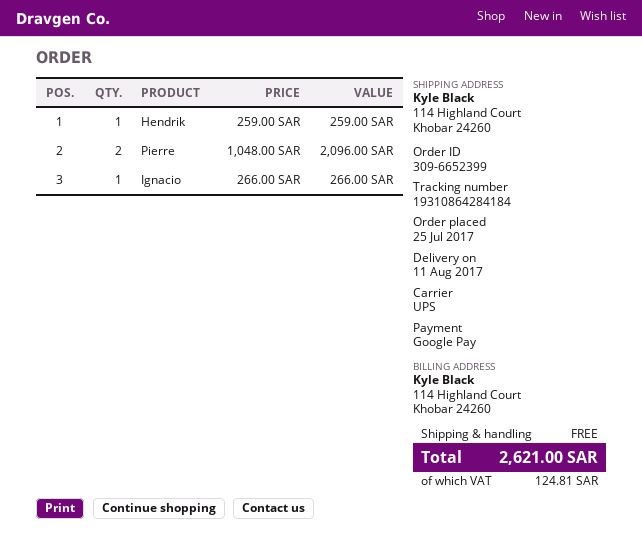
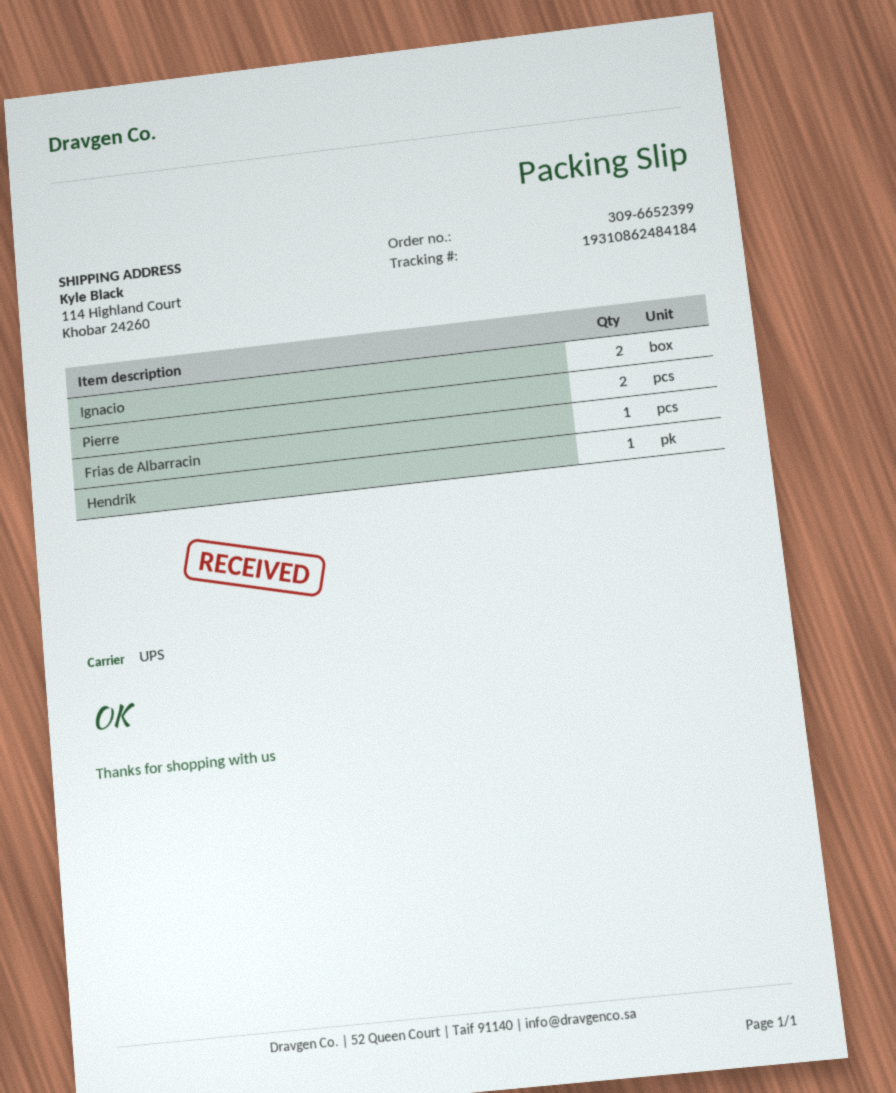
tracking number: 19310864284184 -> 19310862484184
Ignacio: 1 -> 2
Frias de Albarracin: none -> 1

